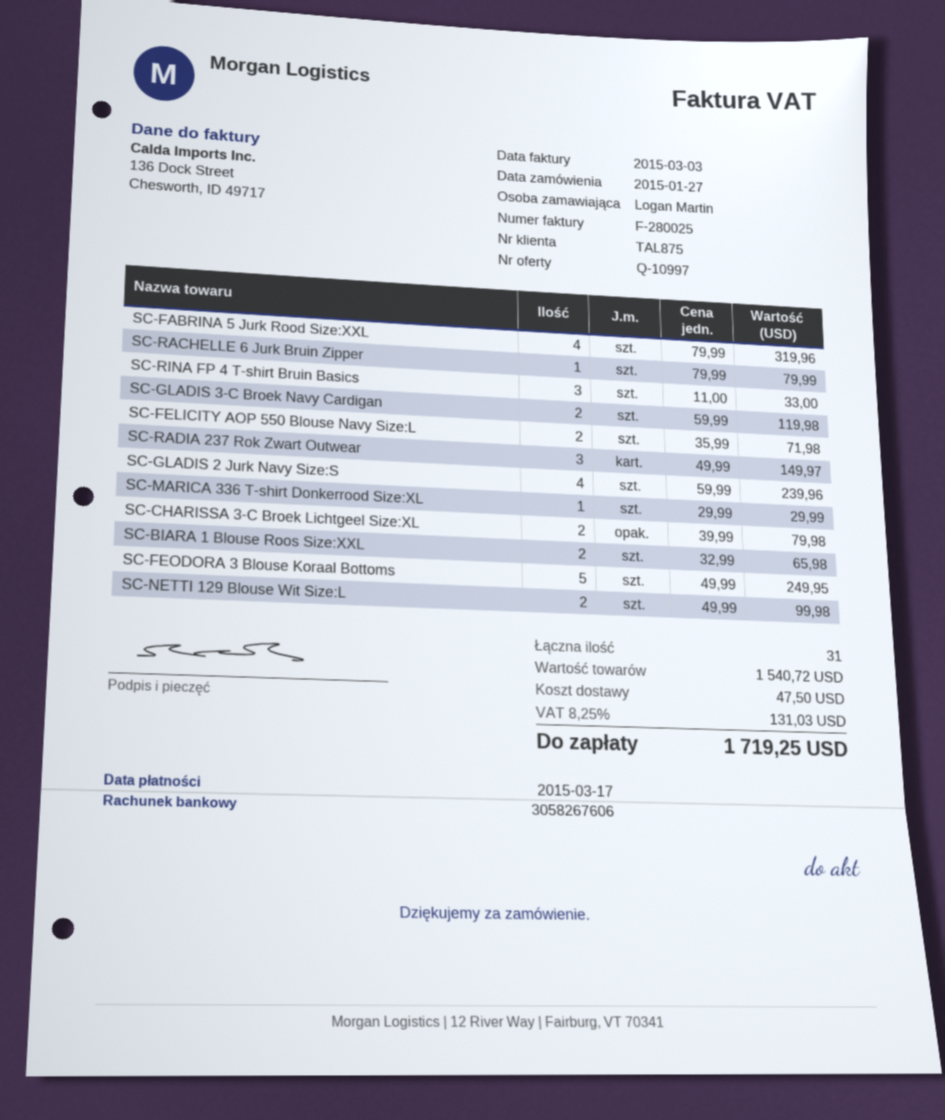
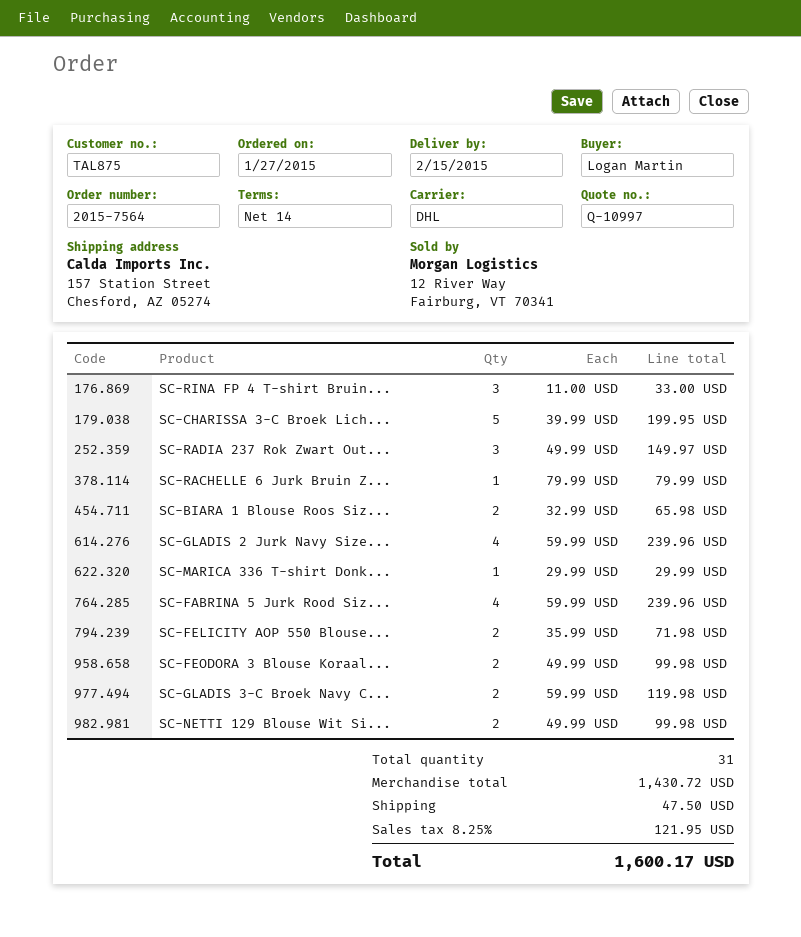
SC-FABRINA 5 Jurk Rood Size:XXL: 4 x 79.99 = 319.96 -> 4 x 59.99 = 239.96
SC-CHARISSA 3-C Broek Lichtgeel Size:XL: 2 x 39.99 = 79.98 -> 5 x 39.99 = 199.95
SC-FEODORA 3 Blouse Koraal Bottoms: 5 x 49.99 = 249.95 -> 2 x 49.99 = 99.98
subtotal: 1540.72 -> 1430.72
tax: 8.25% = 131.03 -> 8.25% = 121.95
total: 1719.25 -> 1600.17

